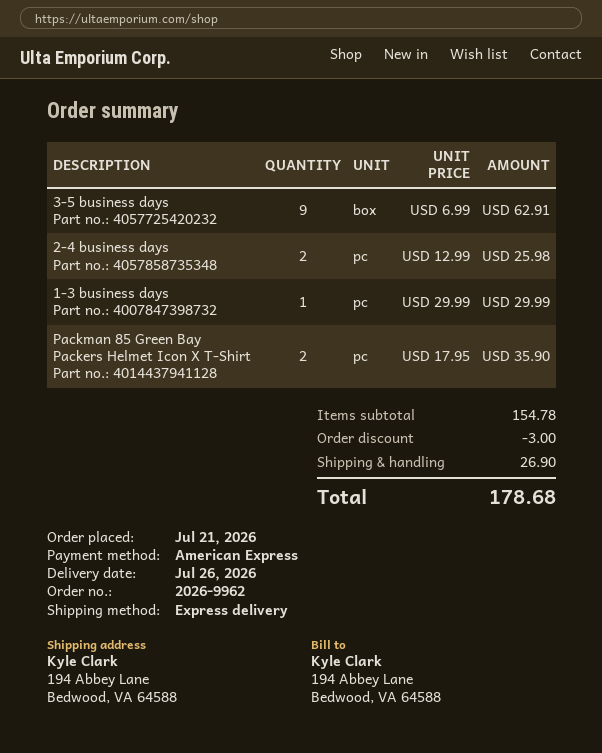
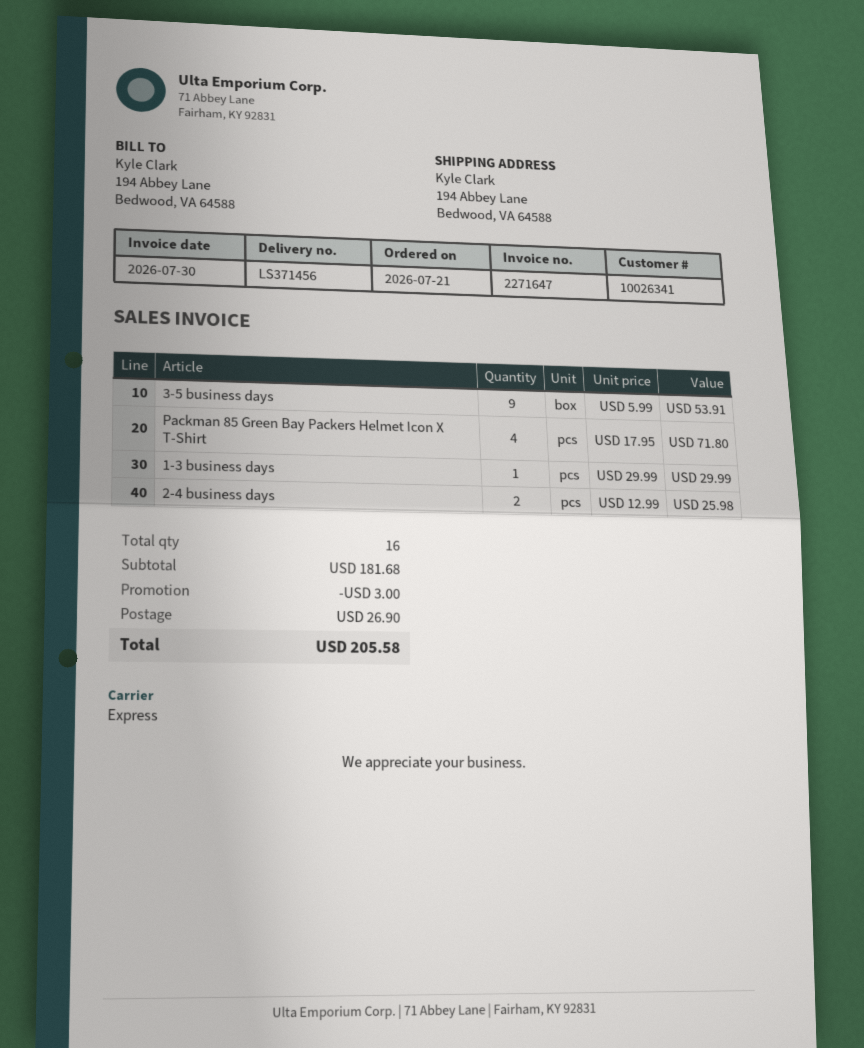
3-5 business days: 9 x 6.99 = 62.91 -> 9 x 5.99 = 53.91
Packman 85 Green Bay Packers Helmet Icon X T-Shirt: 2 x 17.95 = 35.90 -> 4 x 17.95 = 71.80
subtotal: 154.78 -> 181.68
total: 178.68 -> 205.58

